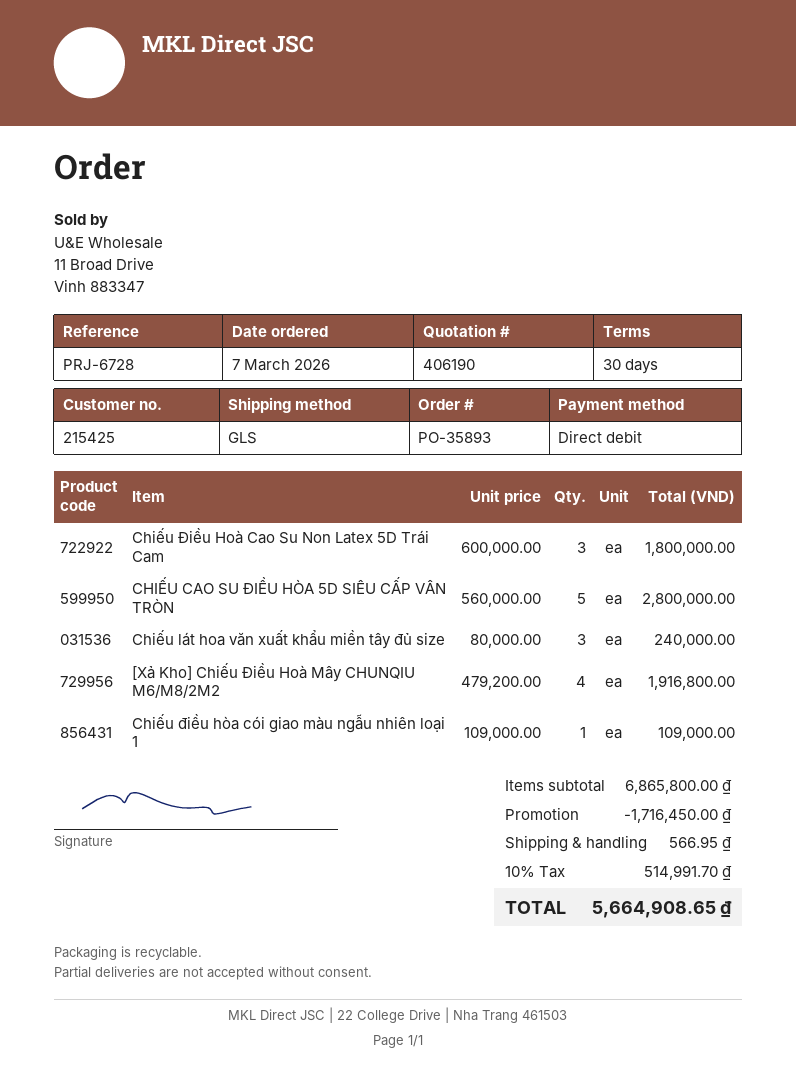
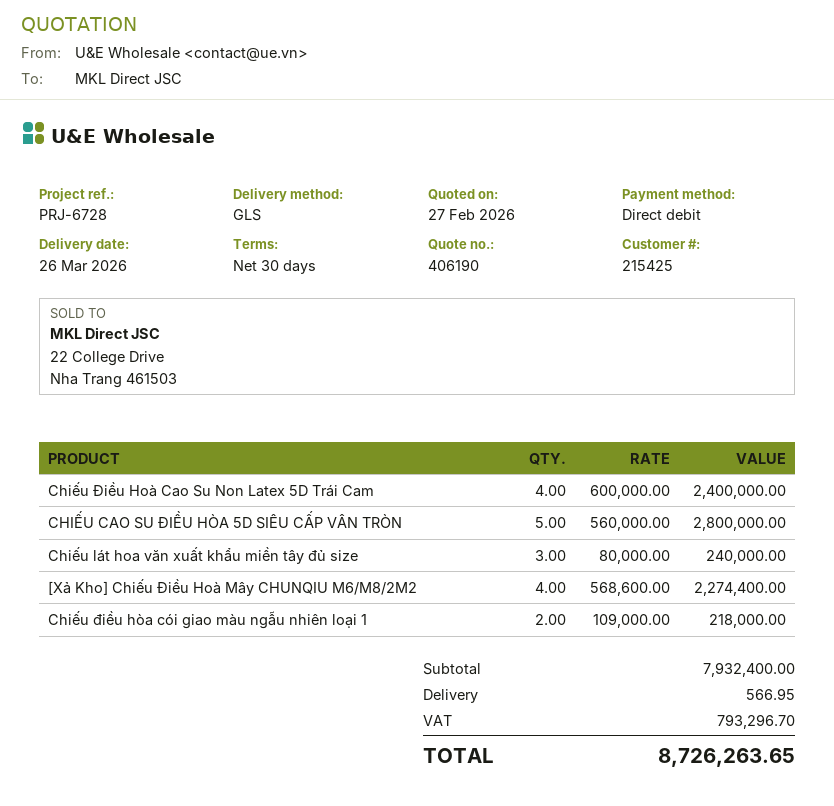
Chiếu Điều Hoà Cao Su Non Latex 5D Trái Cam: 3 x 600000.00 = 1800000.00 -> 4 x 600000.00 = 2400000.00
[Xả Kho] Chiếu Điều Hoà Mây CHUNQIU M6/M8/2M2: 4 x 479200.00 = 1916800.00 -> 4 x 568600.00 = 2274400.00
Chiếu điều hòa cói giao màu ngẫu nhiên loại 1: 1 x 109000.00 = 109000.00 -> 2 x 109000.00 = 218000.00
subtotal: 6865800.00 -> 7932400.00
discount: 1716450.00 -> none
tax: 514991.70 -> 793296.70
total: 5664908.65 -> 8726263.65

